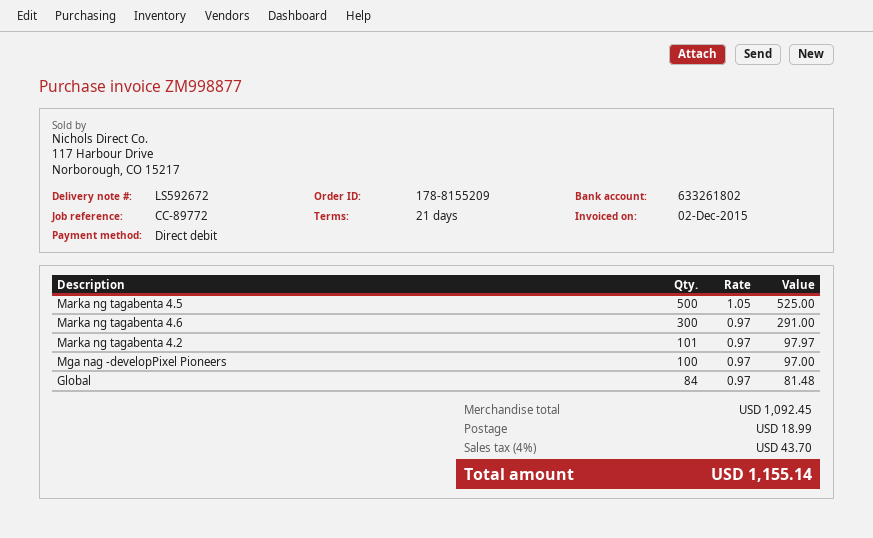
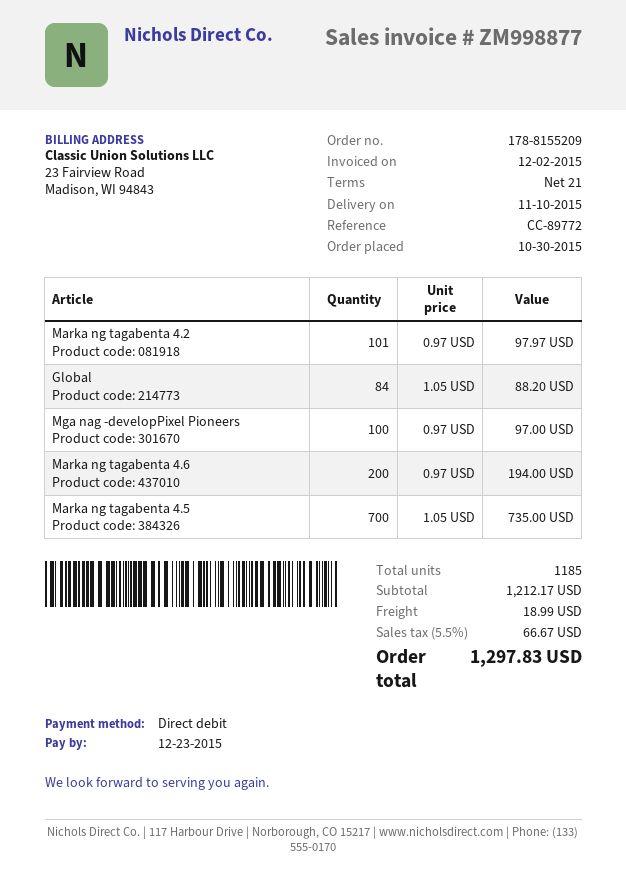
Marka ng tagabenta 4.5: 500 x 1.05 = 525.00 -> 700 x 1.05 = 735.00
Marka ng tagabenta 4.6: 300 x 0.97 = 291.00 -> 200 x 0.97 = 194.00
Global: 84 x 0.97 = 81.48 -> 84 x 1.05 = 88.20
subtotal: 1092.45 -> 1212.17
tax: 4% = 43.70 -> 5.5% = 66.67
total: 1155.14 -> 1297.83

